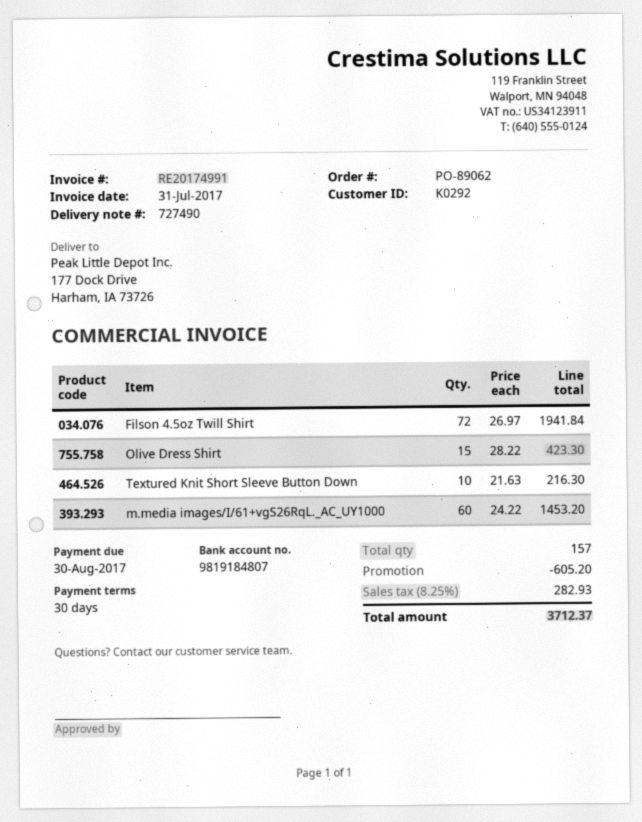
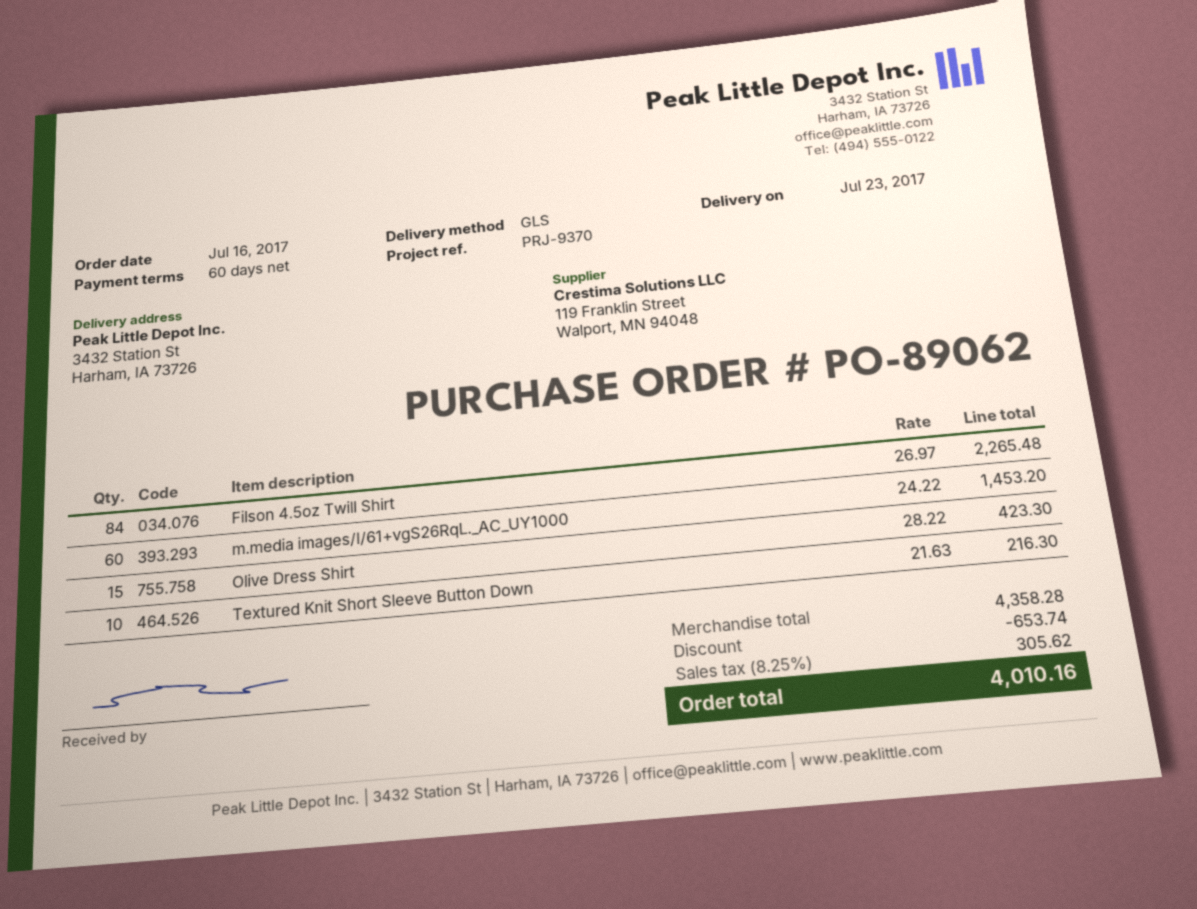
payment terms: 30 days -> 60 days
ship to: 177 Dock Drive, Harham, IA 73726 -> 3432 Station St, Harham, IA 73726
Filson 4.5oz Twill Shirt: 72 x 26.97 = 1941.84 -> 84 x 26.97 = 2265.48
discount: 605.20 -> 653.74
tax: 8.25% = 282.93 -> 8.25% = 305.62
total: 3712.37 -> 4010.16

